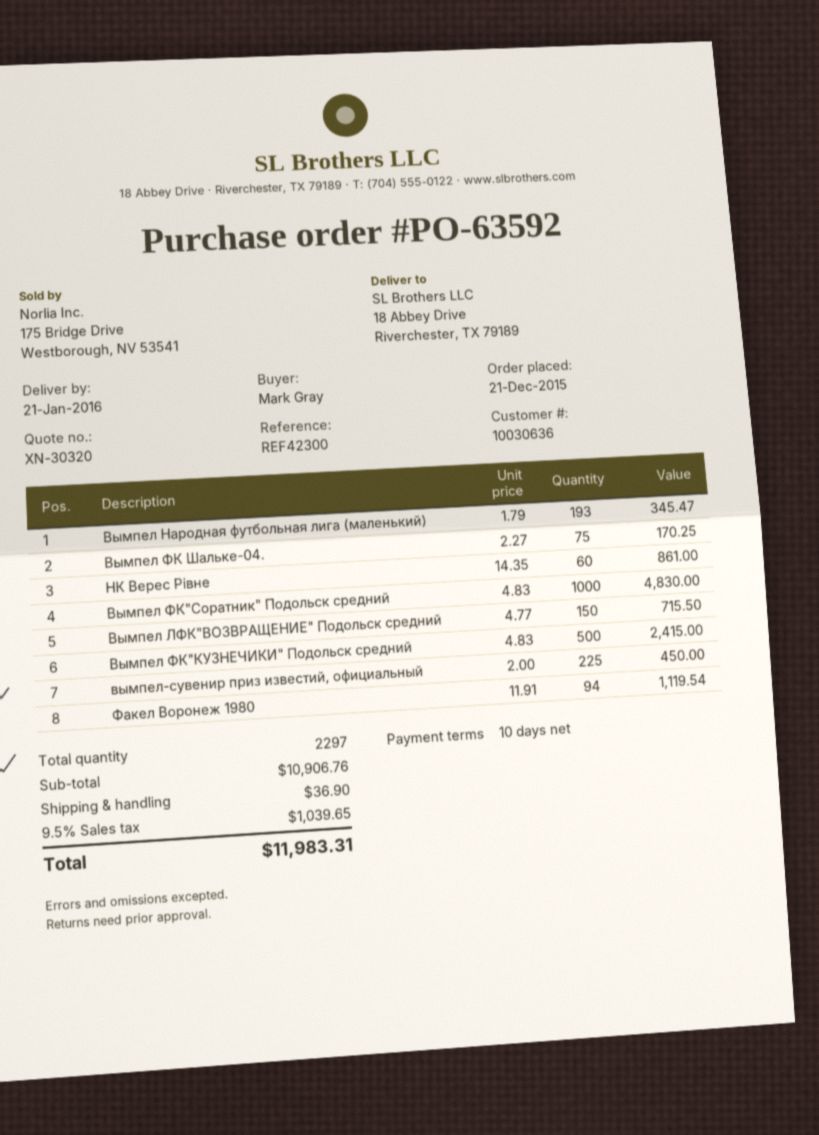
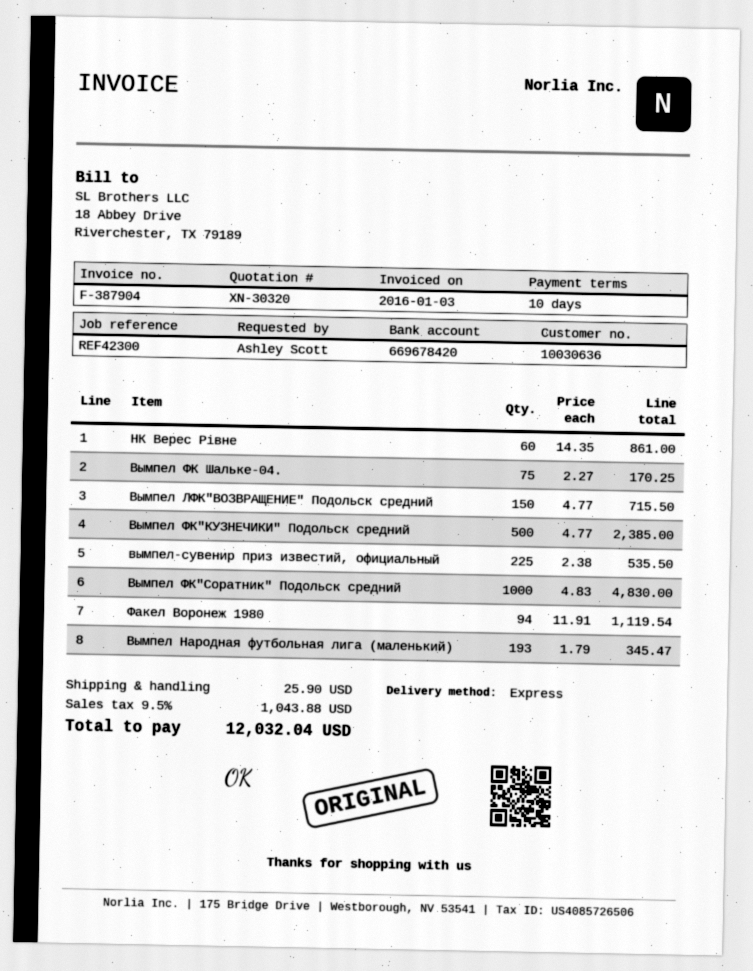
ordered by: Mark Gray -> Ashley Scott
Вымпел ФК"КУЗНЕЧИКИ" Подольск средний: 500 x 4.83 = 2415.00 -> 500 x 4.77 = 2385.00
вымпел-сувенир приз известий, официальный: 225 x 2.00 = 450.00 -> 225 x 2.38 = 535.50
shipping: 36.90 -> 25.90
tax: 9.5% = 1039.65 -> 9.5% = 1043.88
total: 11983.31 -> 12032.04

